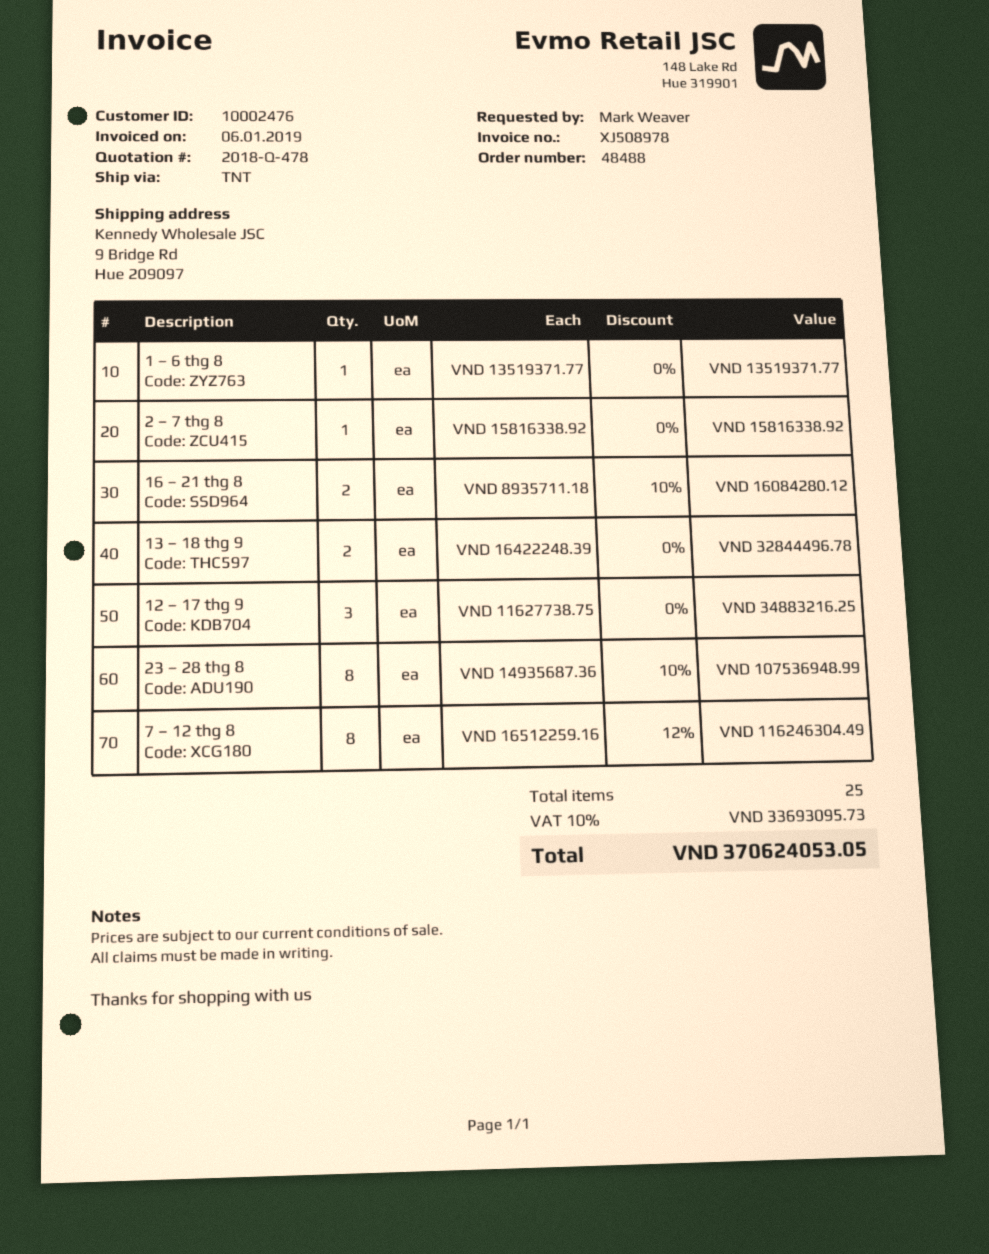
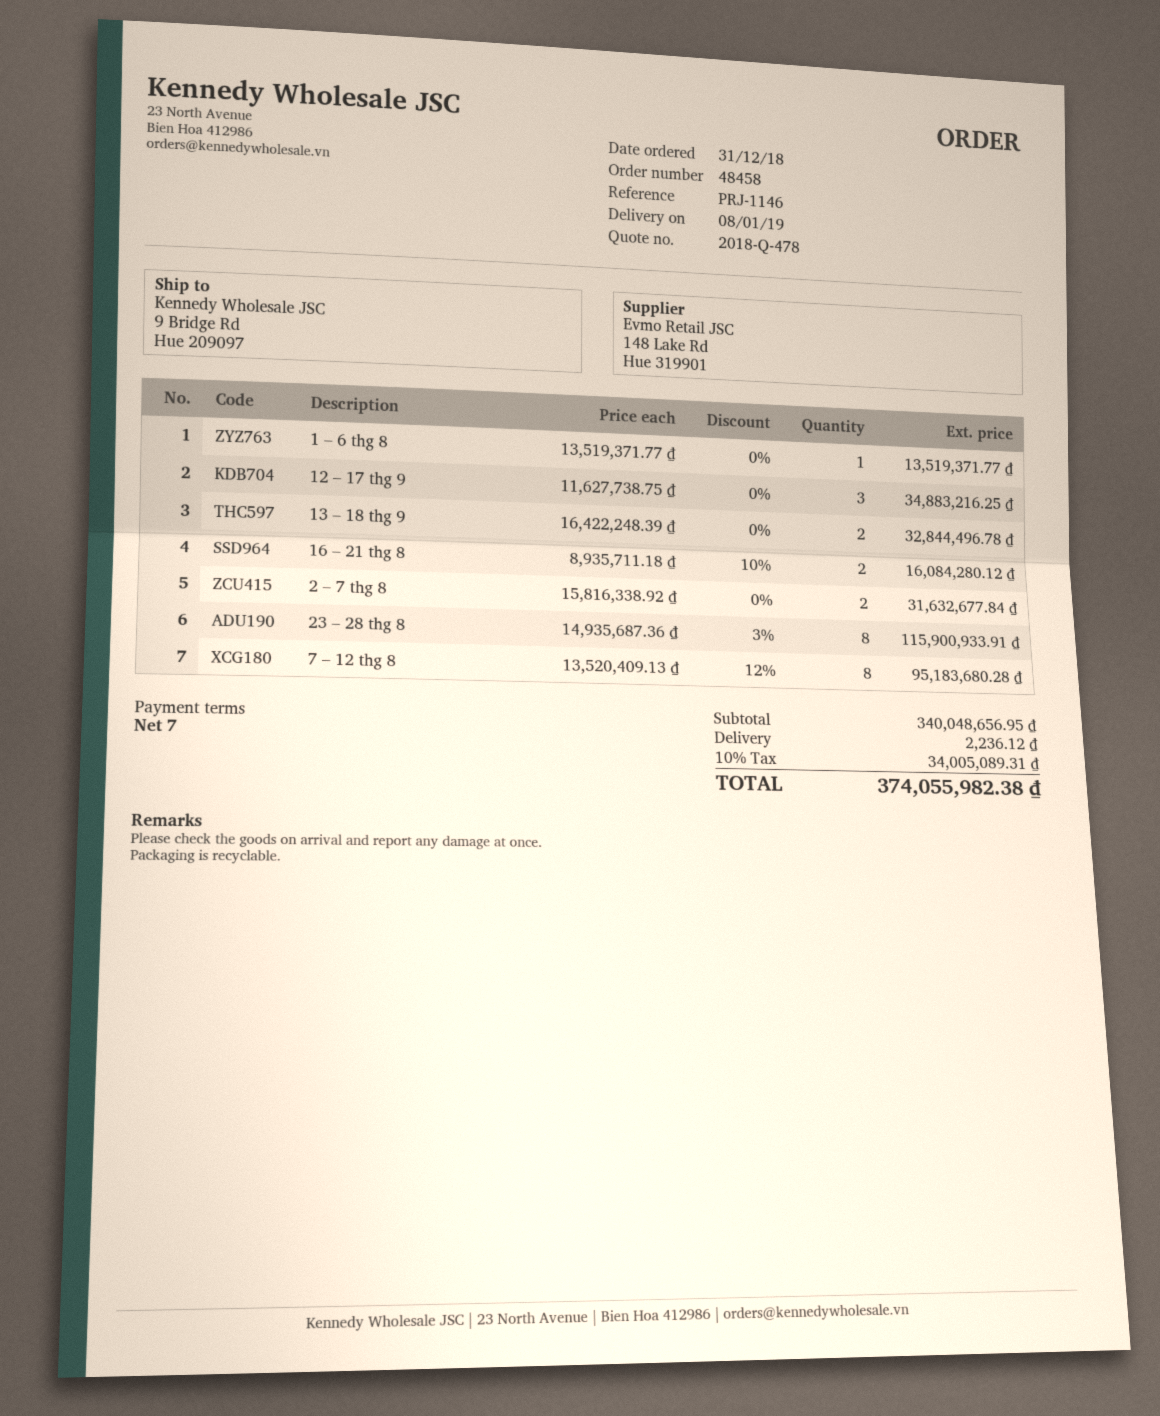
order number: 48488 -> 48458
2 – 7 thg 8: 1 x 15816338.92 = 15816338.92 -> 2 x 15816338.92 = 31632677.84
23 – 28 thg 8: 8 x 14935687.36 - 10% = 107536948.99 -> 8 x 14935687.36 - 3% = 115900933.91
7 – 12 thg 8: 8 x 16512259.16 - 12% = 116246304.49 -> 8 x 13520409.13 - 12% = 95183680.28
shipping: none -> 2236.12
tax: 10% = 33693095.73 -> 10% = 34005089.31
total: 370624053.05 -> 374055982.38

